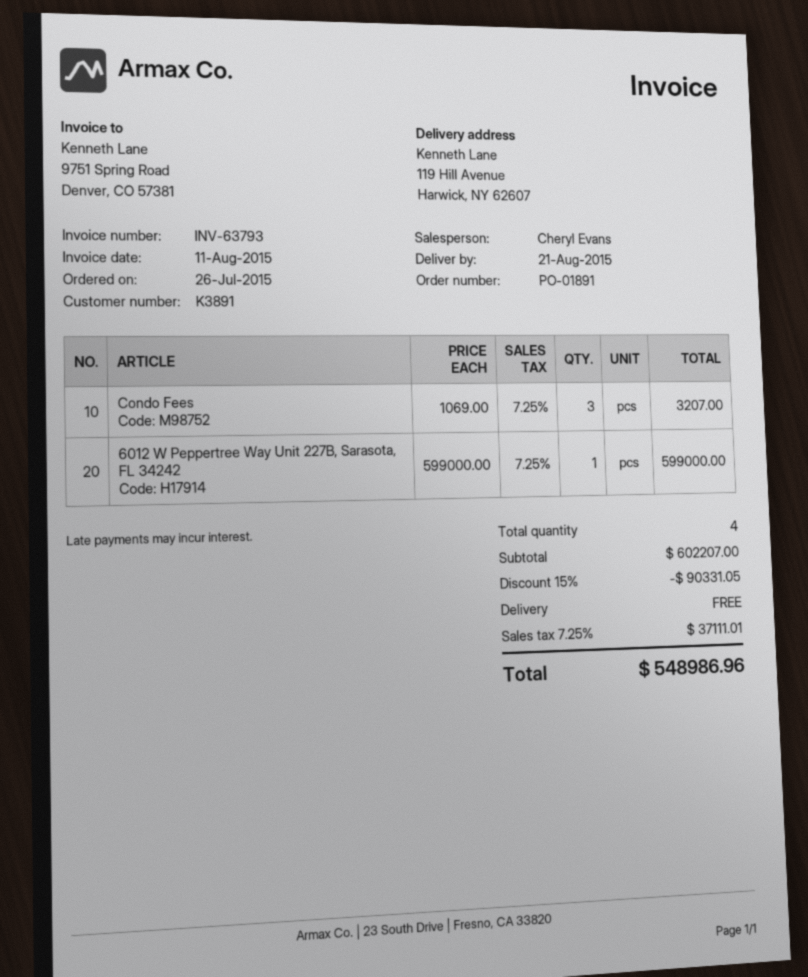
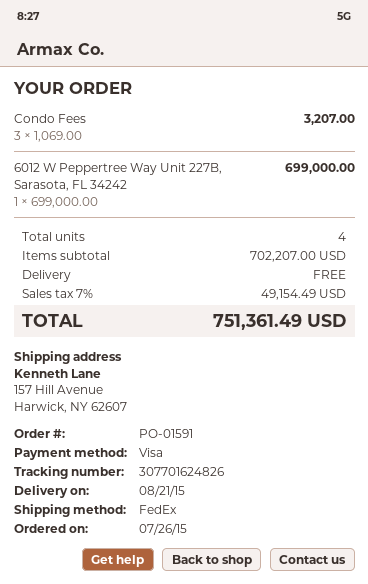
order number: PO-01891 -> PO-01591
ship to: 119 Hill Avenue, Harwick, NY 62607 -> 157 Hill Avenue, Harwick, NY 62607
6012 W Peppertree Way Unit 227B, Sarasota, FL 34242: 1 x 599000.00 = 599000.00 -> 1 x 699000.00 = 699000.00
subtotal: 602207.00 -> 702207.00
discount: 15% = 90331.05 -> none
tax: 7.25% = 37111.01 -> 7% = 49154.49
total: 548986.96 -> 751361.49

